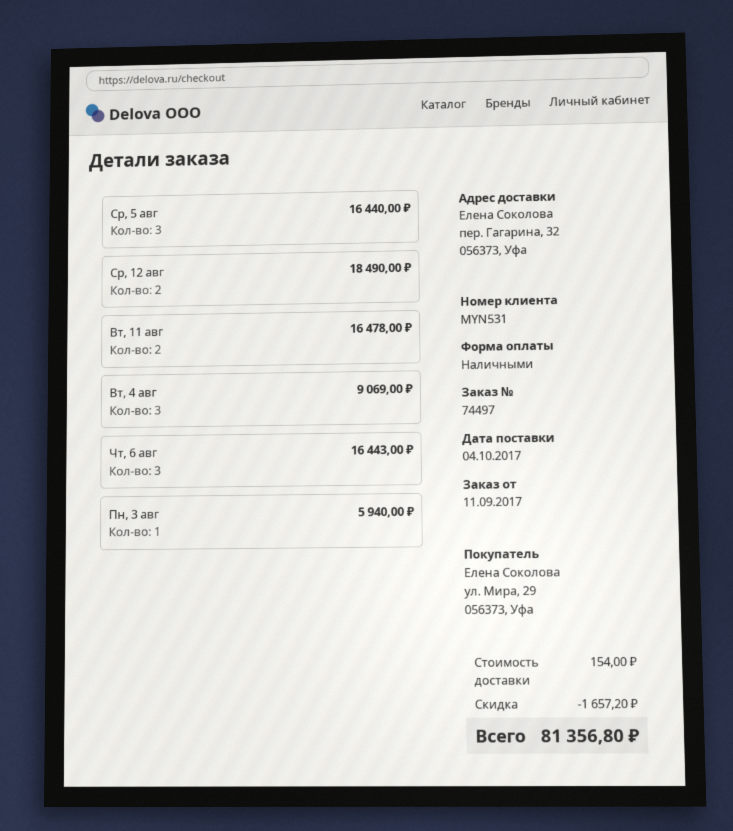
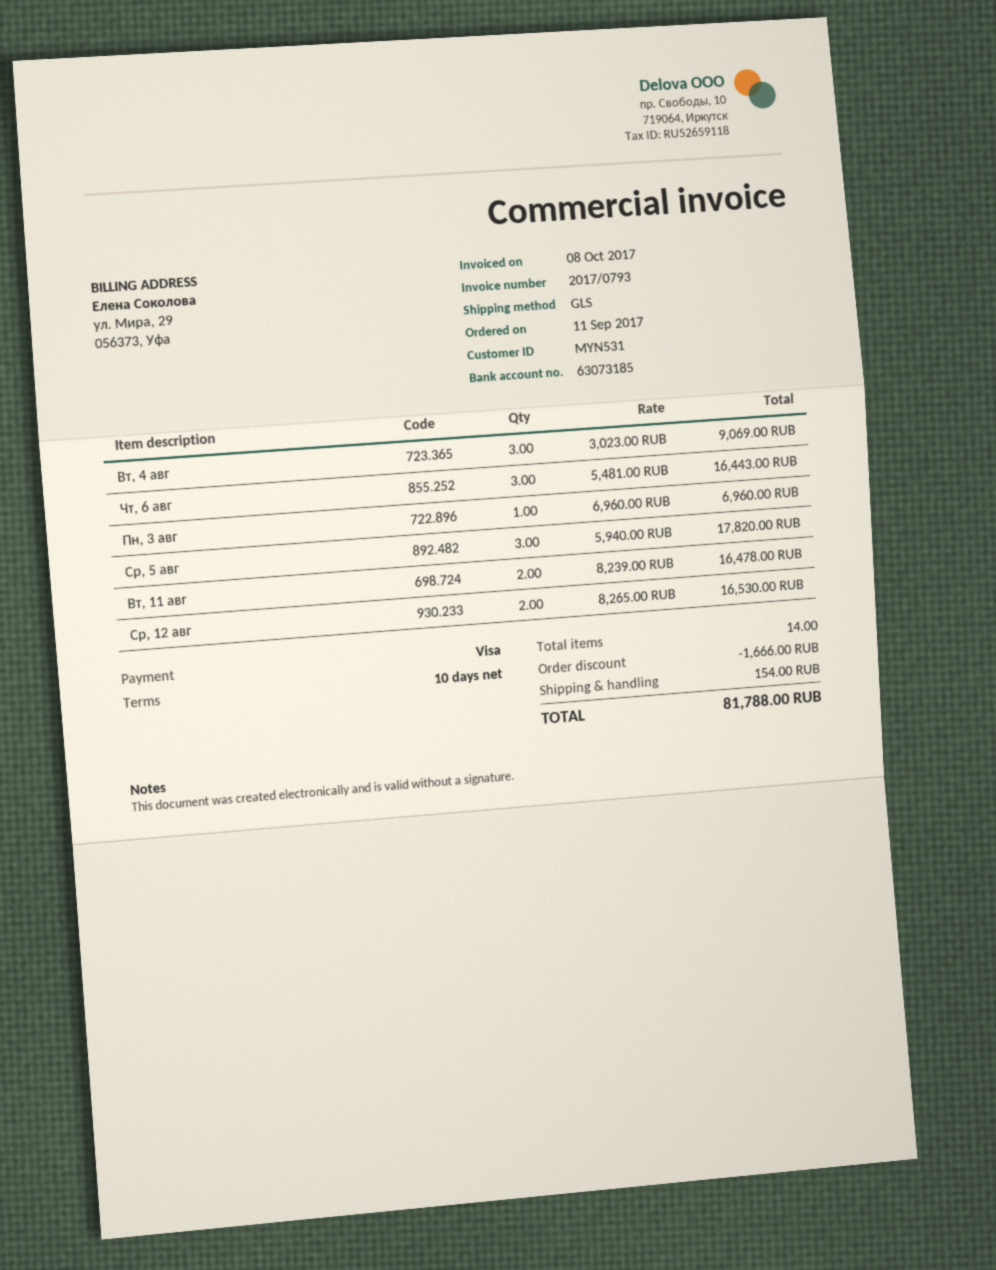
payment method: cash -> Visa
Ср, 5 авг: 3 for 16440.00 -> 3 for 17820.00
Ср, 12 авг: 2 for 18490.00 -> 2 for 16530.00
Пн, 3 авг: 1 for 5940.00 -> 1 for 6960.00
discount: 1657.20 -> 1666.00
total: 81356.80 -> 81788.00

